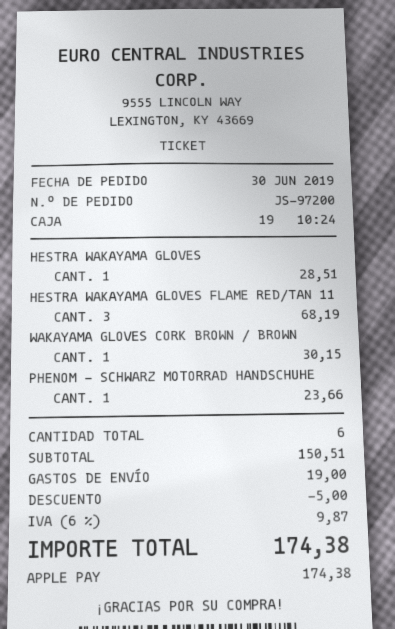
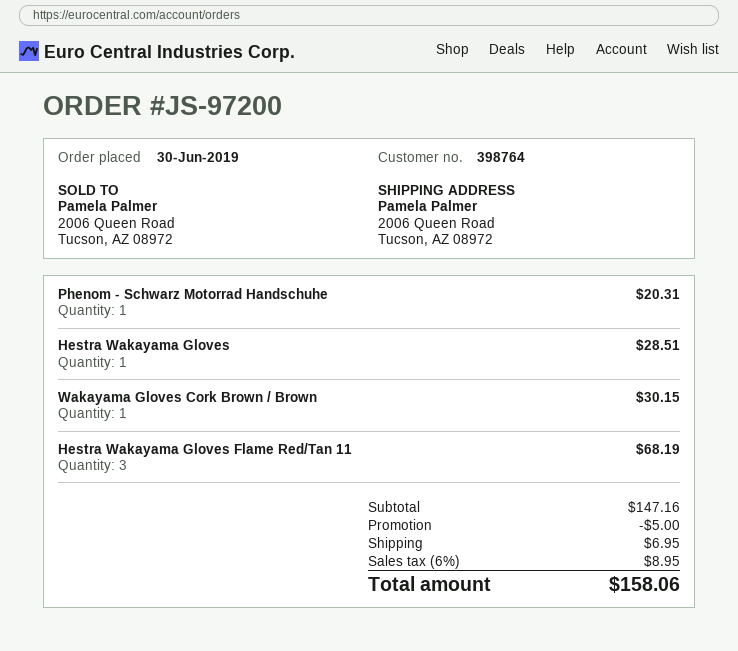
PHENOM - SCHWARZ MOTORRAD HANDSCHUHE: 1 for 23.66 -> 1 for 20.31
subtotal: 150.51 -> 147.16
shipping: 19.00 -> 6.95
tax: 6% = 9.87 -> 6% = 8.95
total: 174.38 -> 158.06

